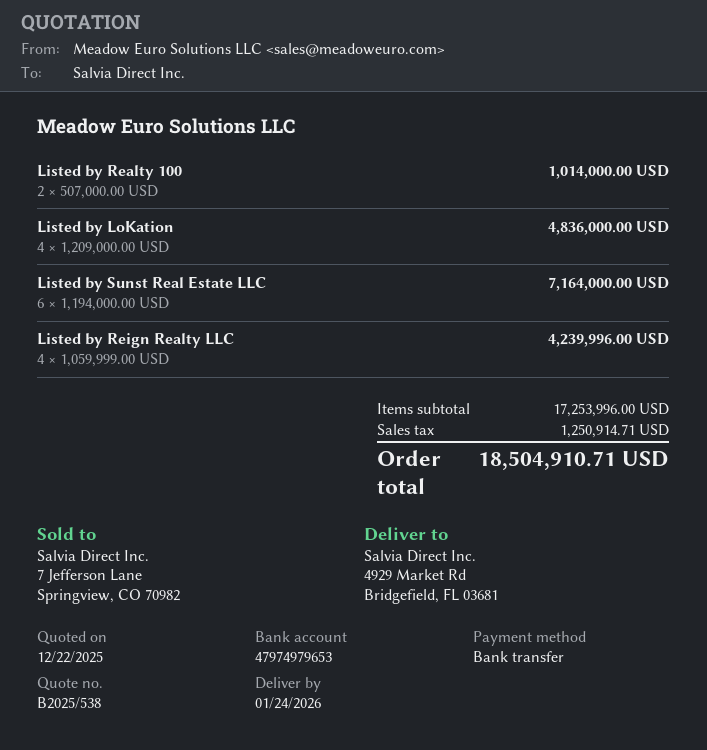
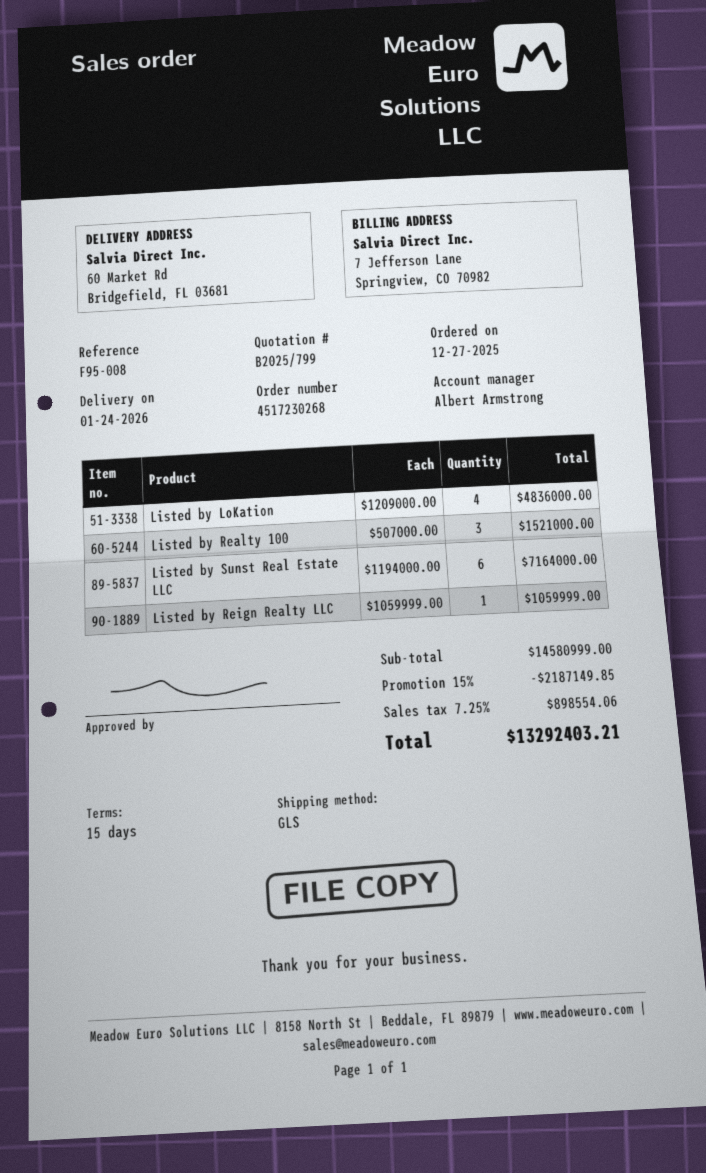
quote number: B2025/538 -> B2025/799
ship to: 4929 Market Rd, Bridgefield, FL 03681 -> 60 Market Rd, Bridgefield, FL 03681
Listed by Realty 100: 2 x 507000.00 = 1014000.00 -> 3 x 507000.00 = 1521000.00
Listed by Reign Realty LLC: 4 x 1059999.00 = 4239996.00 -> 1 x 1059999.00 = 1059999.00
subtotal: 17253996.00 -> 14580999.00
discount: none -> 15% = 2187149.85
tax: 1250914.71 -> 898554.06
total: 18504910.71 -> 13292403.21

